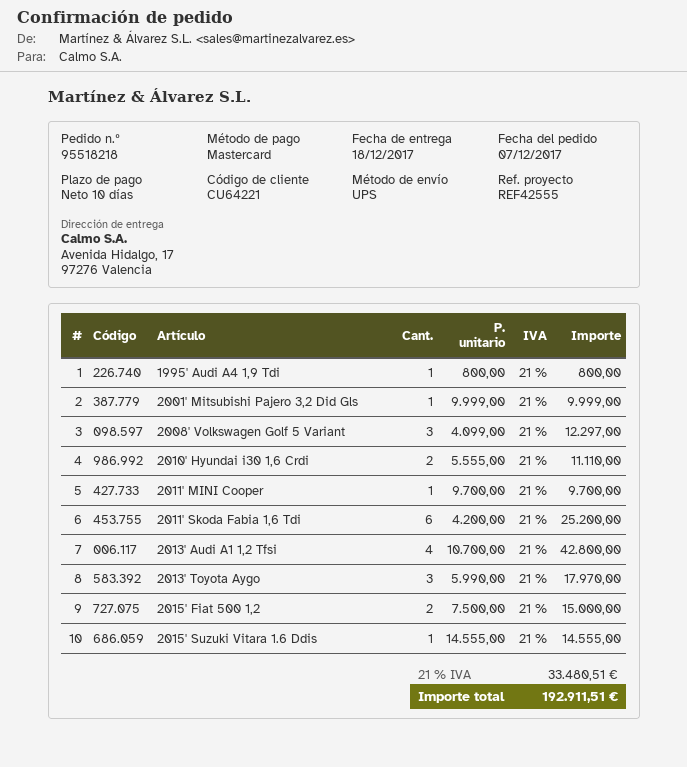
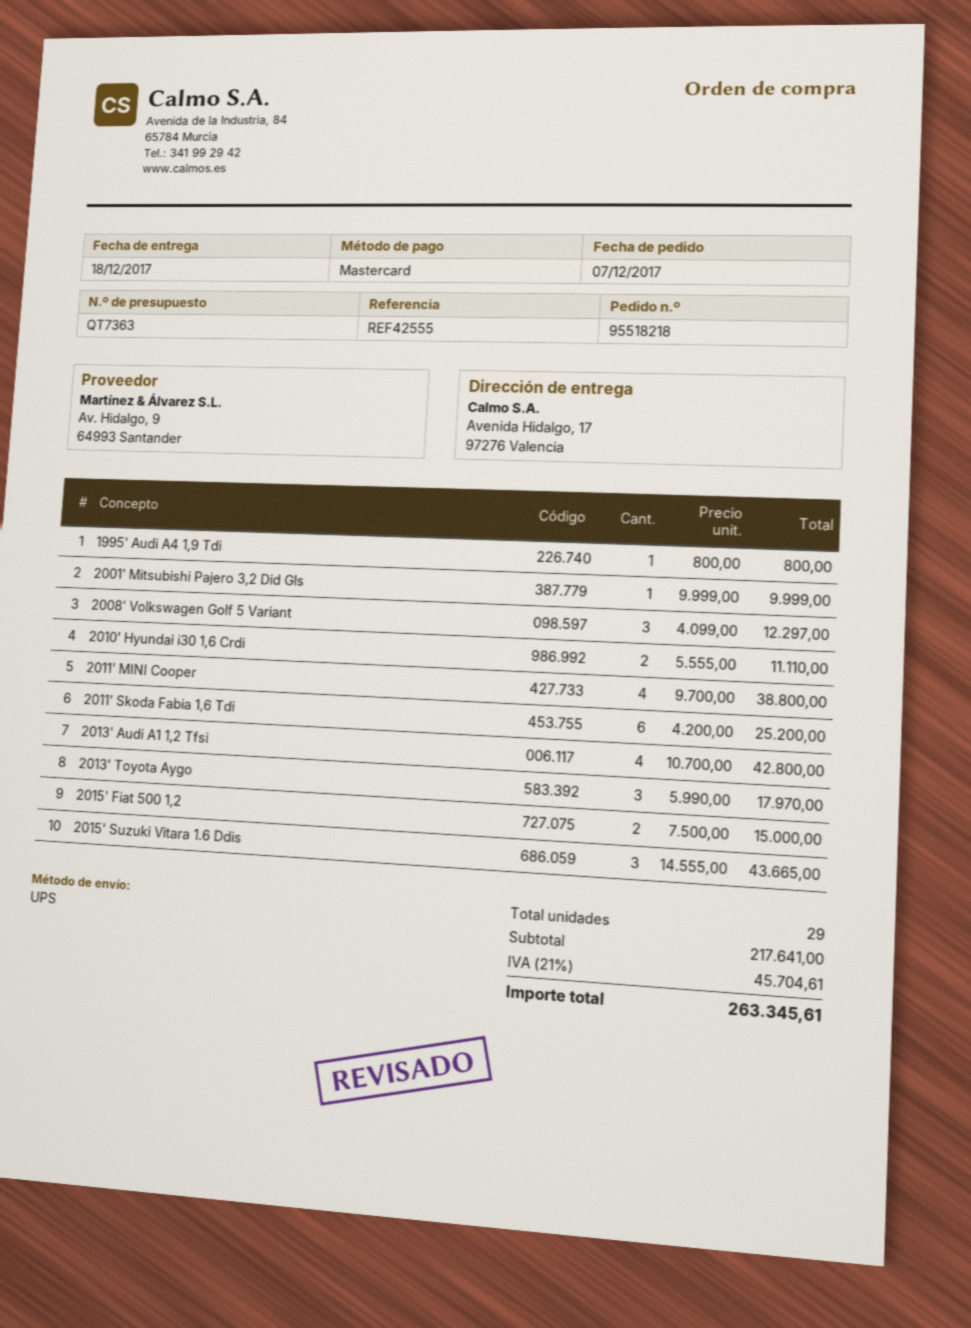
2011' MINI Cooper: 1 x 9700.00 = 9700.00 -> 4 x 9700.00 = 38800.00
2015' Suzuki Vitara 1.6 Ddis: 1 x 14555.00 = 14555.00 -> 3 x 14555.00 = 43665.00
tax: 21% = 33480.51 -> 21% = 45704.61
total: 192911.51 -> 263345.61

